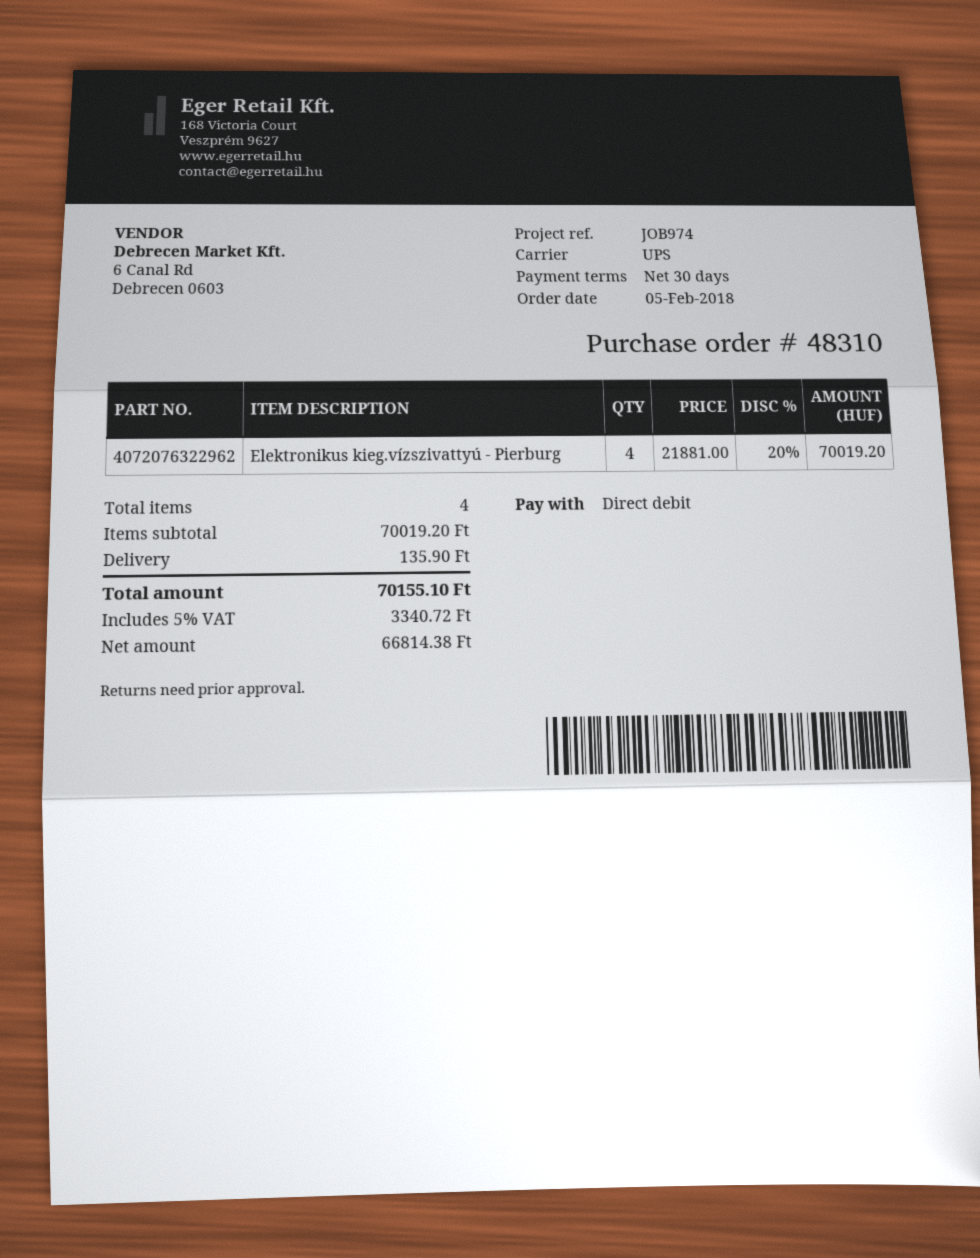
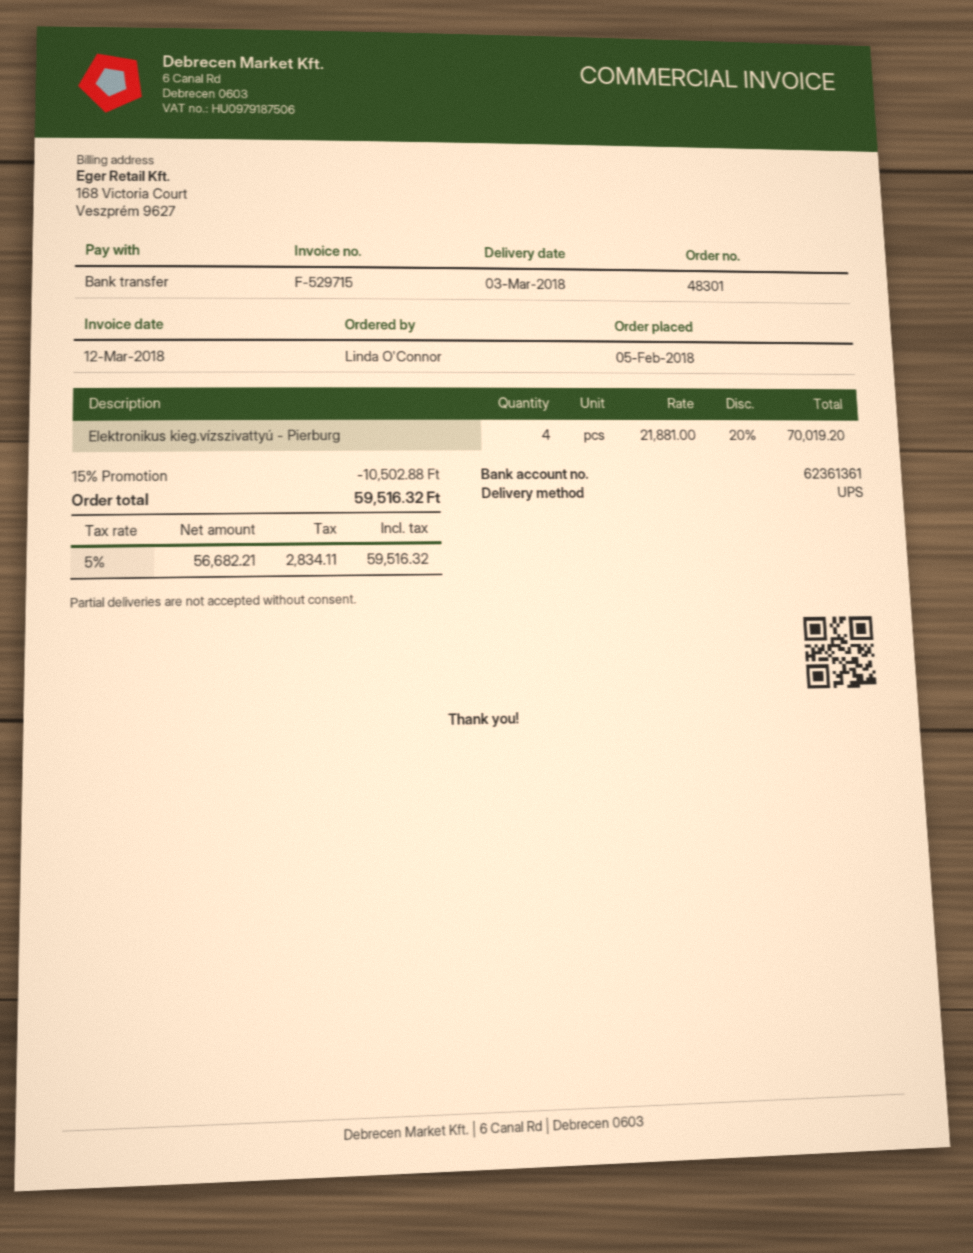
order number: 48310 -> 48301
payment method: direct debit -> bank transfer
discount: none -> 15% = 10502.88
shipping: 135.90 -> none
net: 66814.38 -> 56682.21
tax: 5% = 3340.72 -> 5% = 2834.11
total: 70155.10 -> 59516.32

